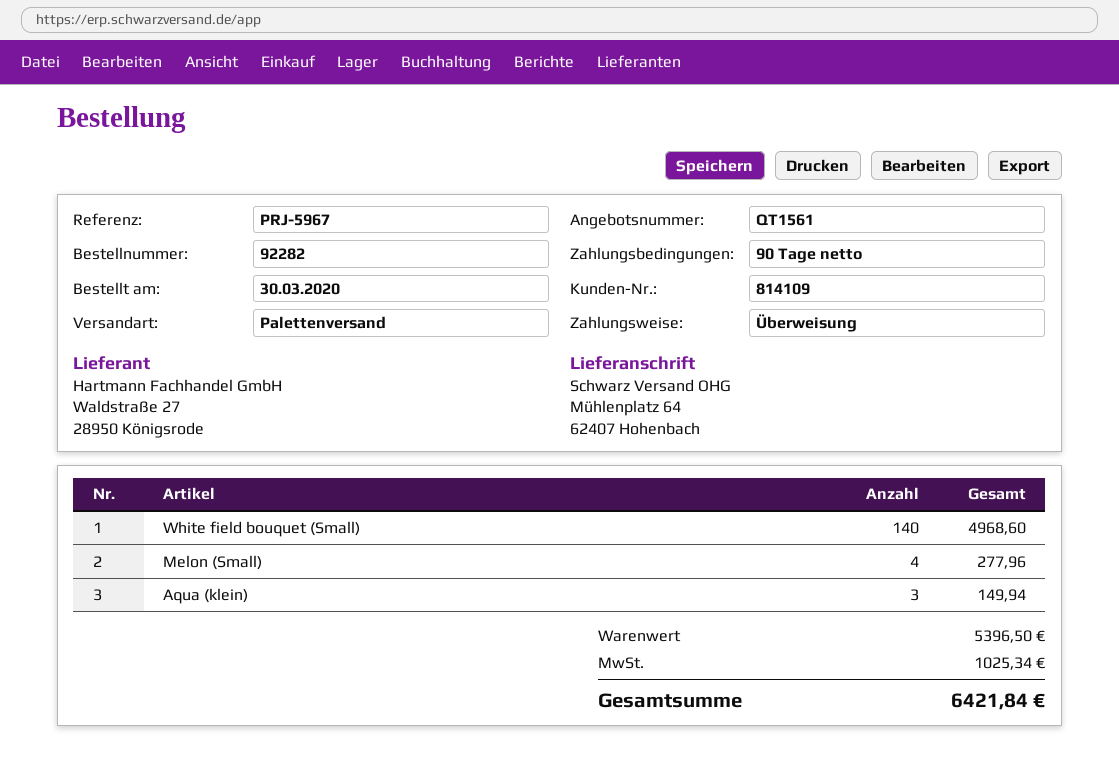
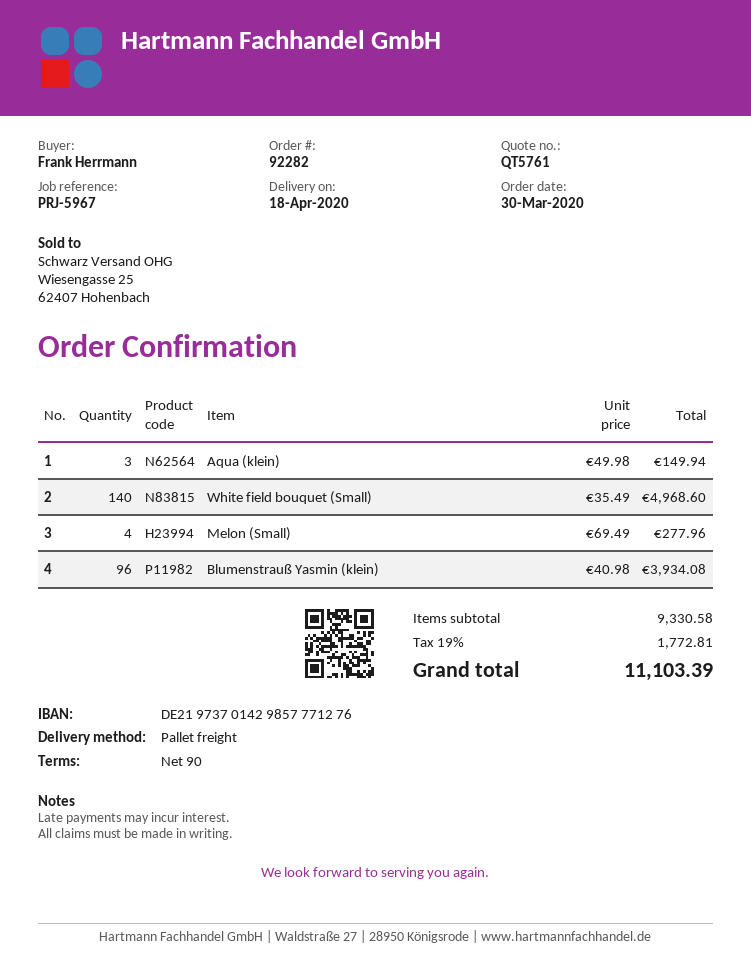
quote number: QT1561 -> QT5761
Blumenstrauß Yasmin (klein): none -> 96 for 3934.08
subtotal: 5396.50 -> 9330.58
tax: 1025.34 -> 1772.81
total: 6421.84 -> 11103.39

